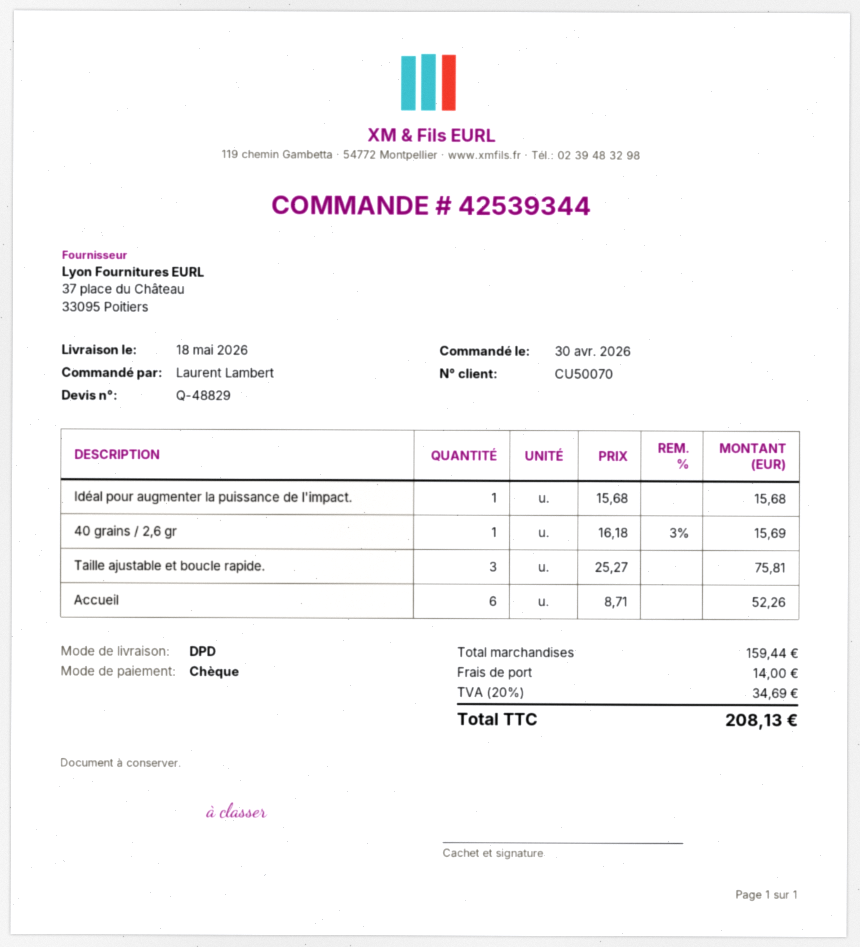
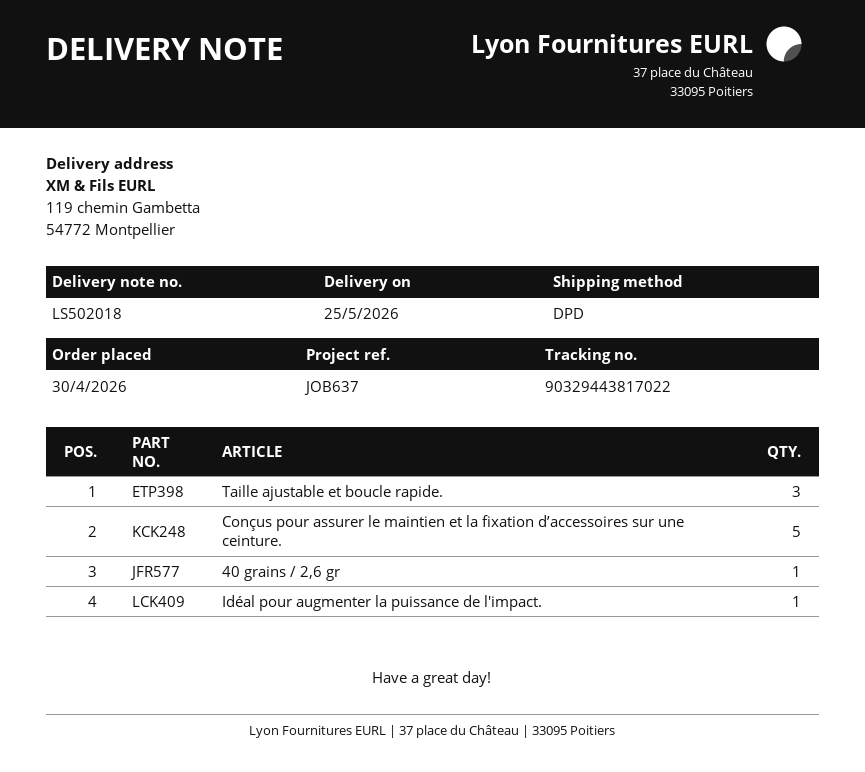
delivery date: 2026-05-18 -> 2026-05-25
Accueil: 6 -> none
Conçus pour assurer le maintien et la fixation d’accessoires sur une ceinture.: none -> 5

